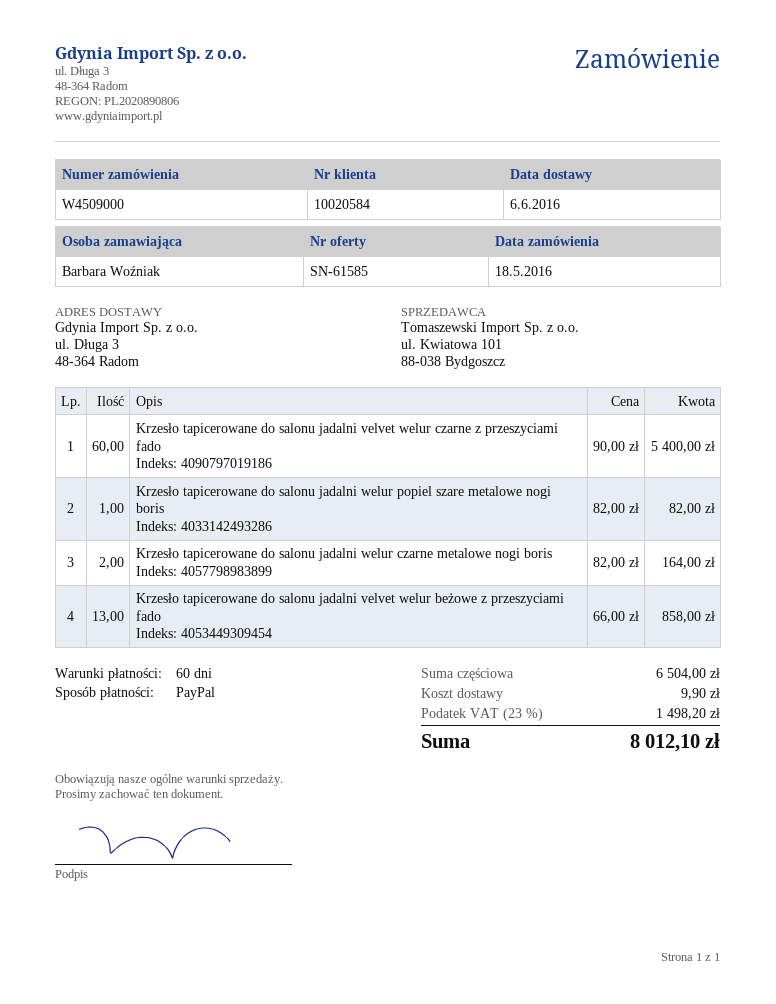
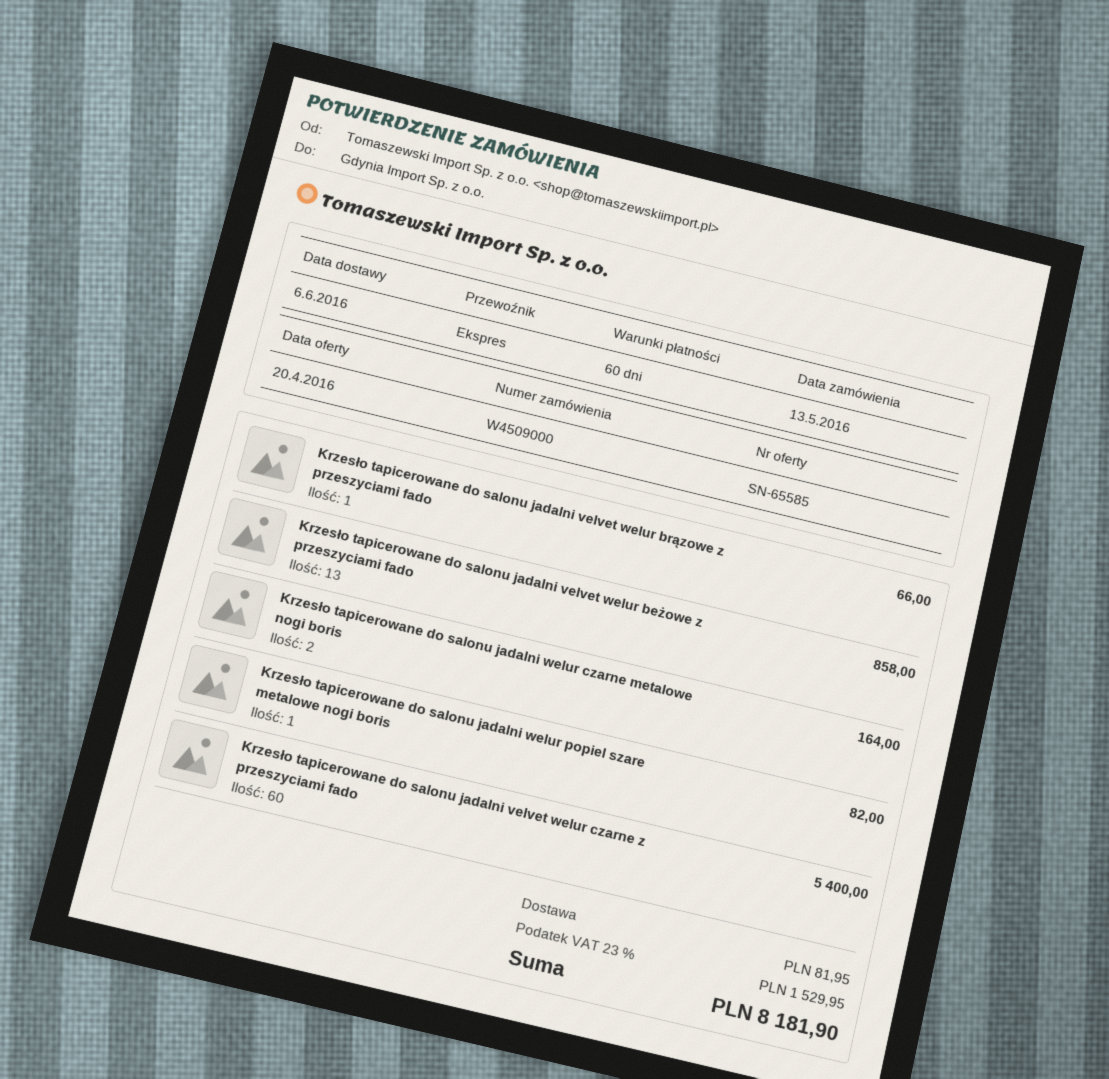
quote number: SN-61585 -> SN-65585
order date: 2016-05-18 -> 2016-05-13
Krzesło tapicerowane do salonu jadalni velvet welur brązowe z przeszyciami fado: none -> 1 for 66.00
shipping: 9.90 -> 81.95
tax: 23% = 1498.20 -> 23% = 1529.95
total: 8012.10 -> 8181.90

